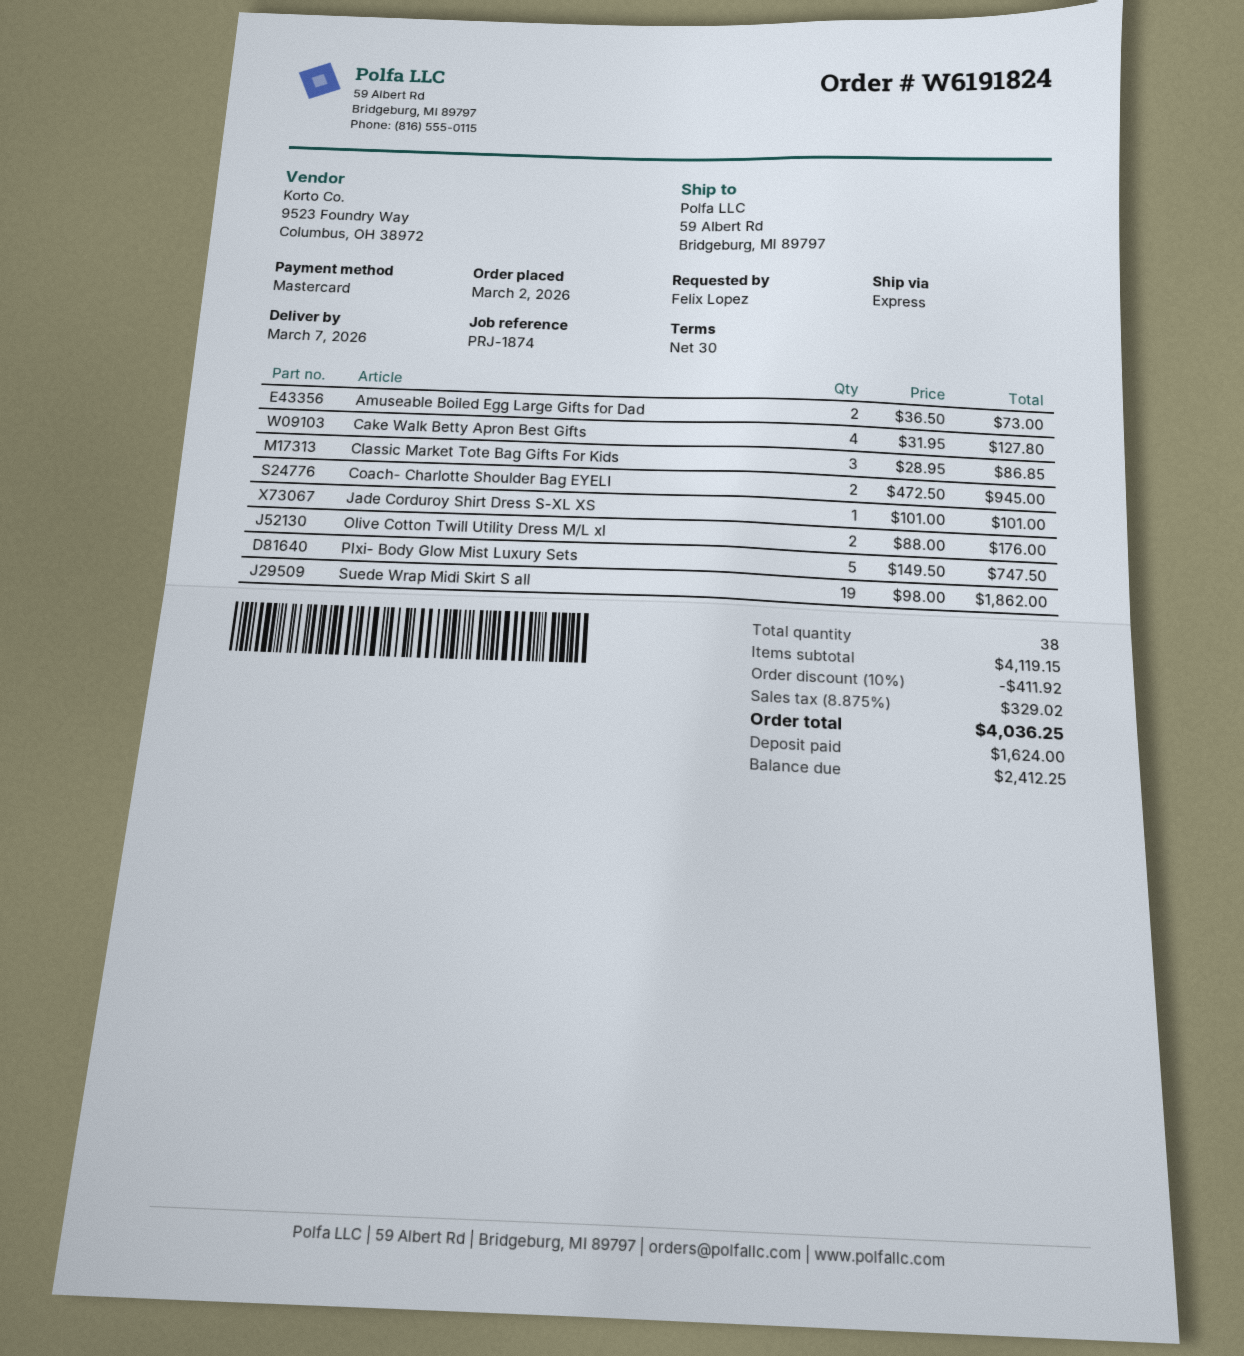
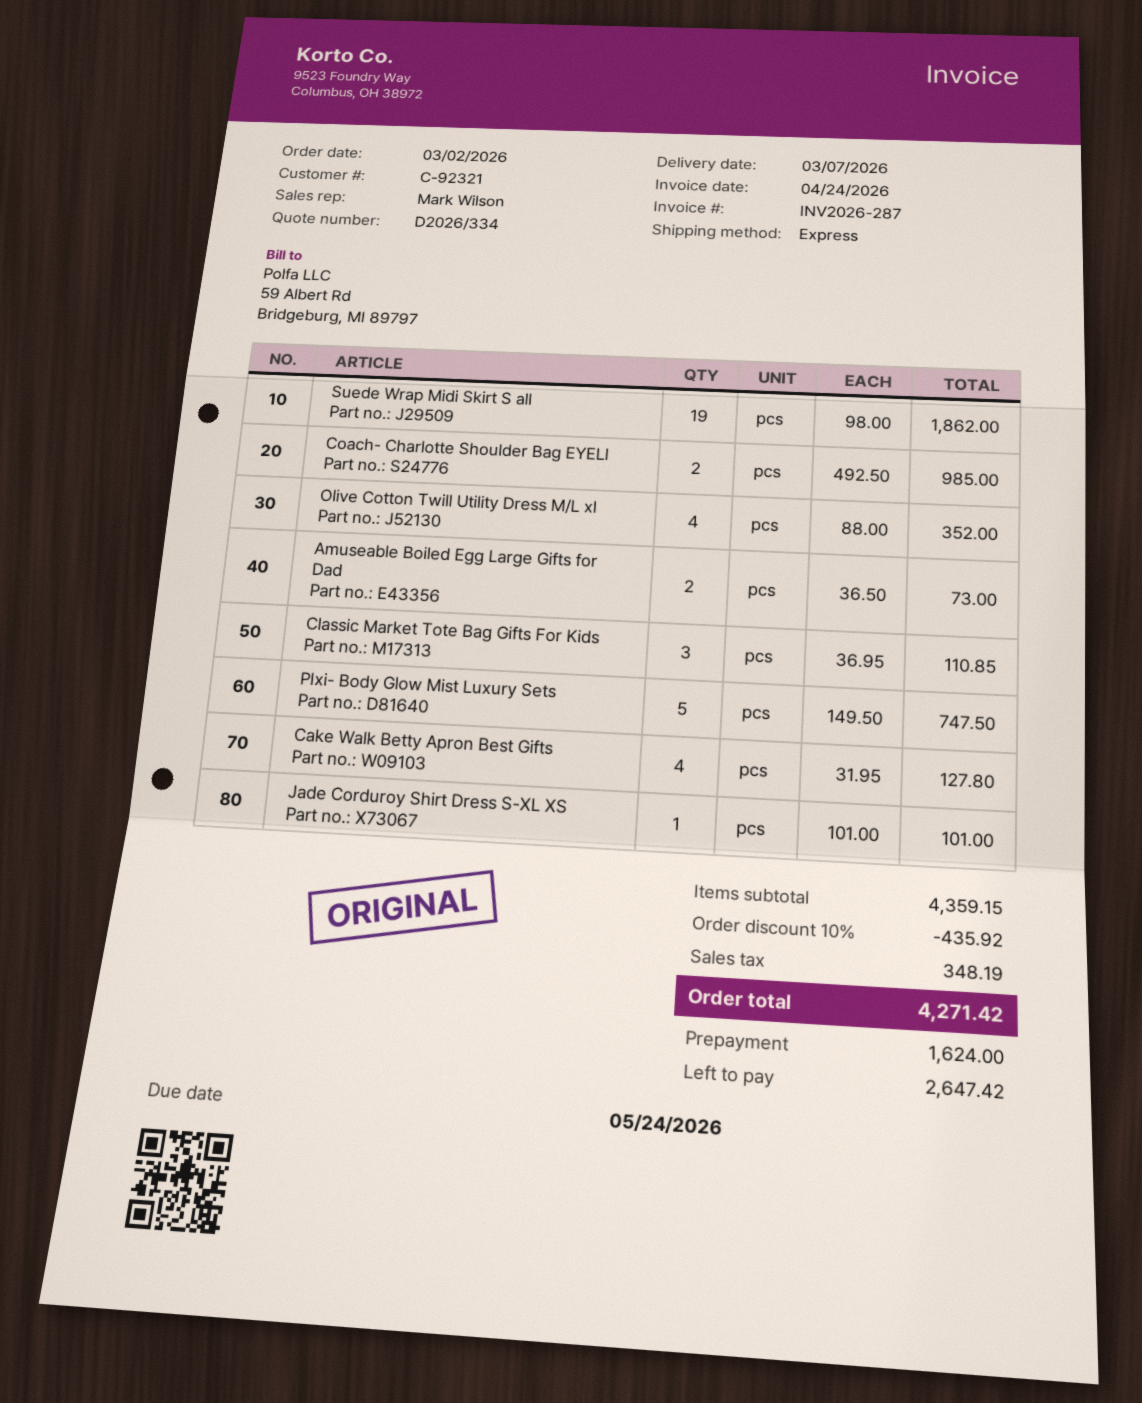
Classic Market Tote Bag Gifts For Kids: 3 x 28.95 = 86.85 -> 3 x 36.95 = 110.85
Coach- Charlotte Shoulder Bag EYELI: 2 x 472.50 = 945.00 -> 2 x 492.50 = 985.00
Olive Cotton Twill Utility Dress M/L xl: 2 x 88.00 = 176.00 -> 4 x 88.00 = 352.00
subtotal: 4119.15 -> 4359.15
discount: 10% = 411.92 -> 10% = 435.92
tax: 329.02 -> 348.19
total: 4036.25 -> 4271.42
balance: 2412.25 -> 2647.42

